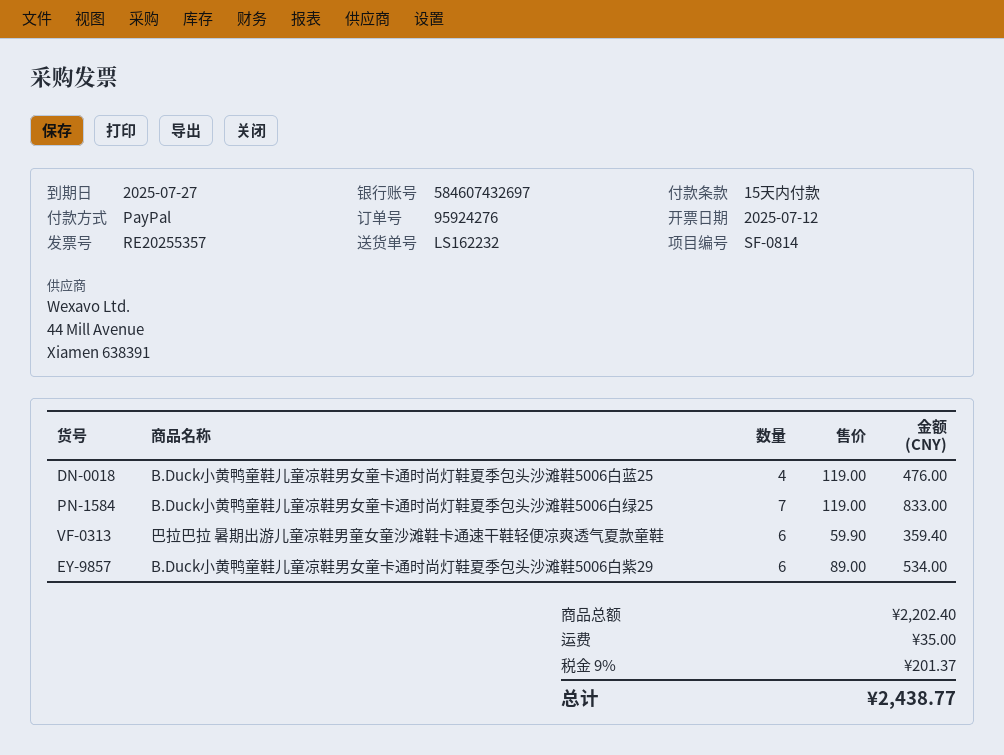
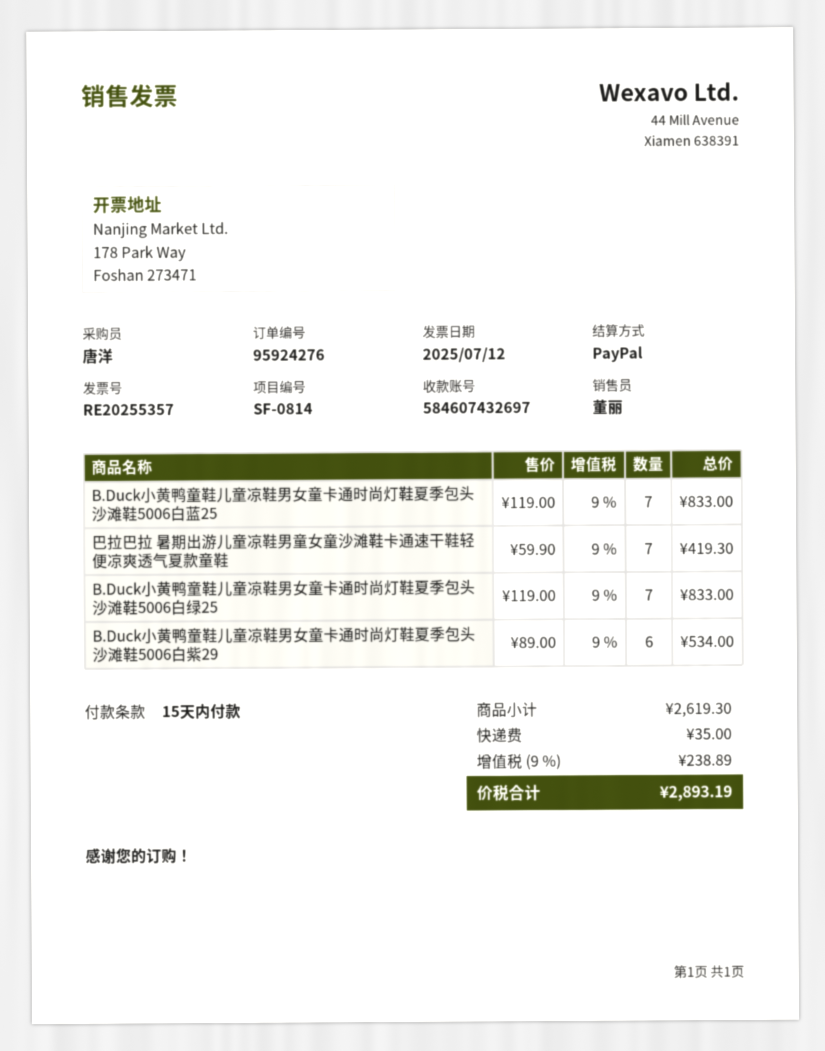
B.Duck小黄鸭童鞋儿童凉鞋男女童卡通时尚灯鞋夏季包头沙滩鞋5006白蓝25: 4 x 119.00 = 476.00 -> 7 x 119.00 = 833.00
巴拉巴拉 暑期出游儿童凉鞋男童女童沙滩鞋卡通速干鞋轻便凉爽透气夏款童鞋: 6 x 59.90 = 359.40 -> 7 x 59.90 = 419.30
subtotal: 2202.40 -> 2619.30
tax: 9% = 201.37 -> 9% = 238.89
total: 2438.77 -> 2893.19

